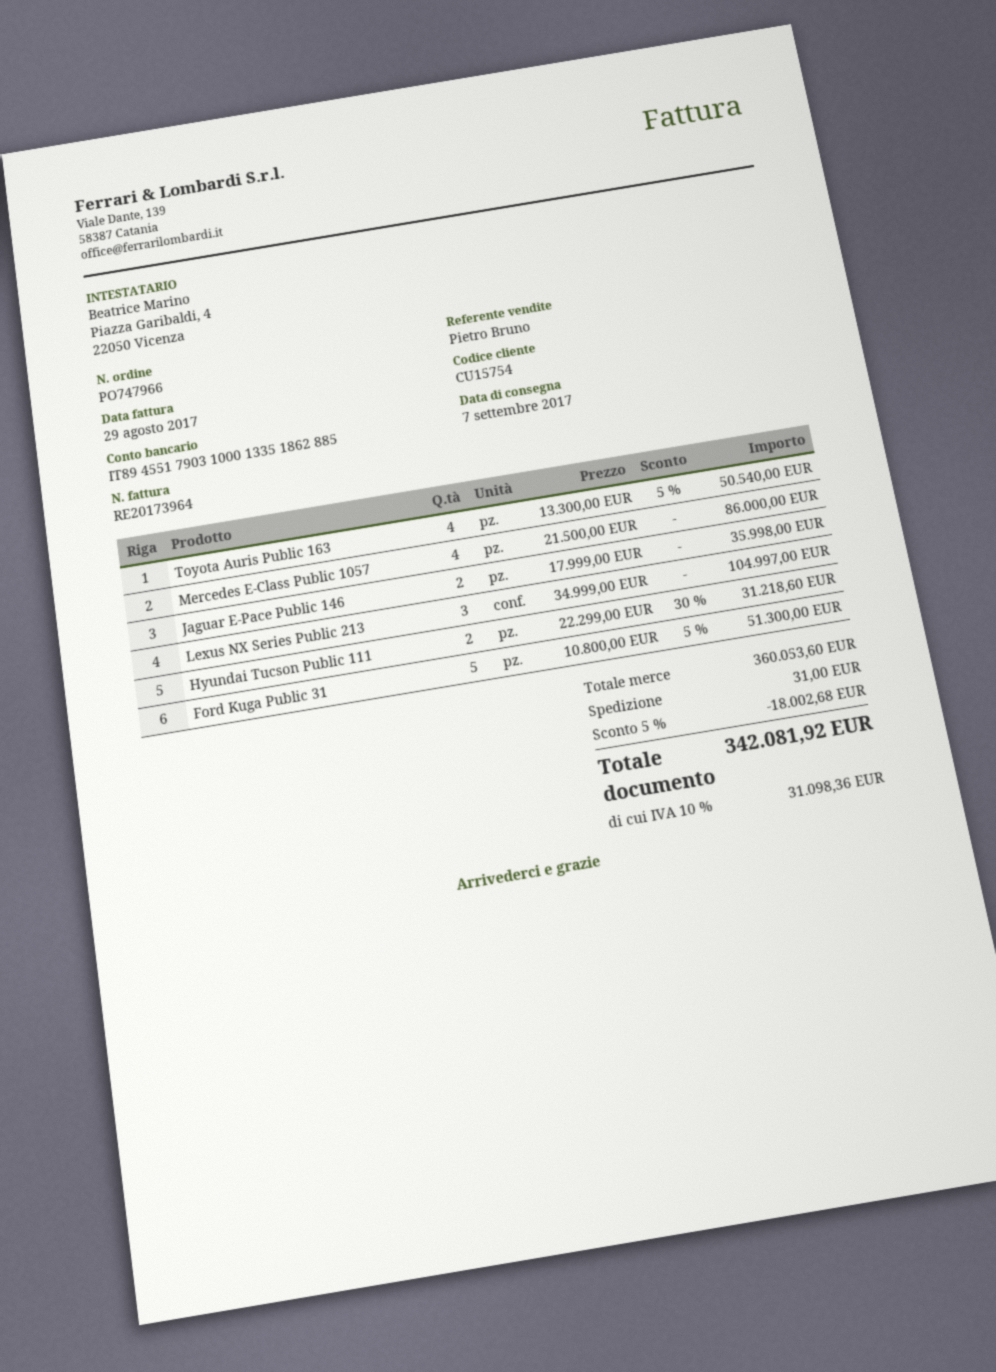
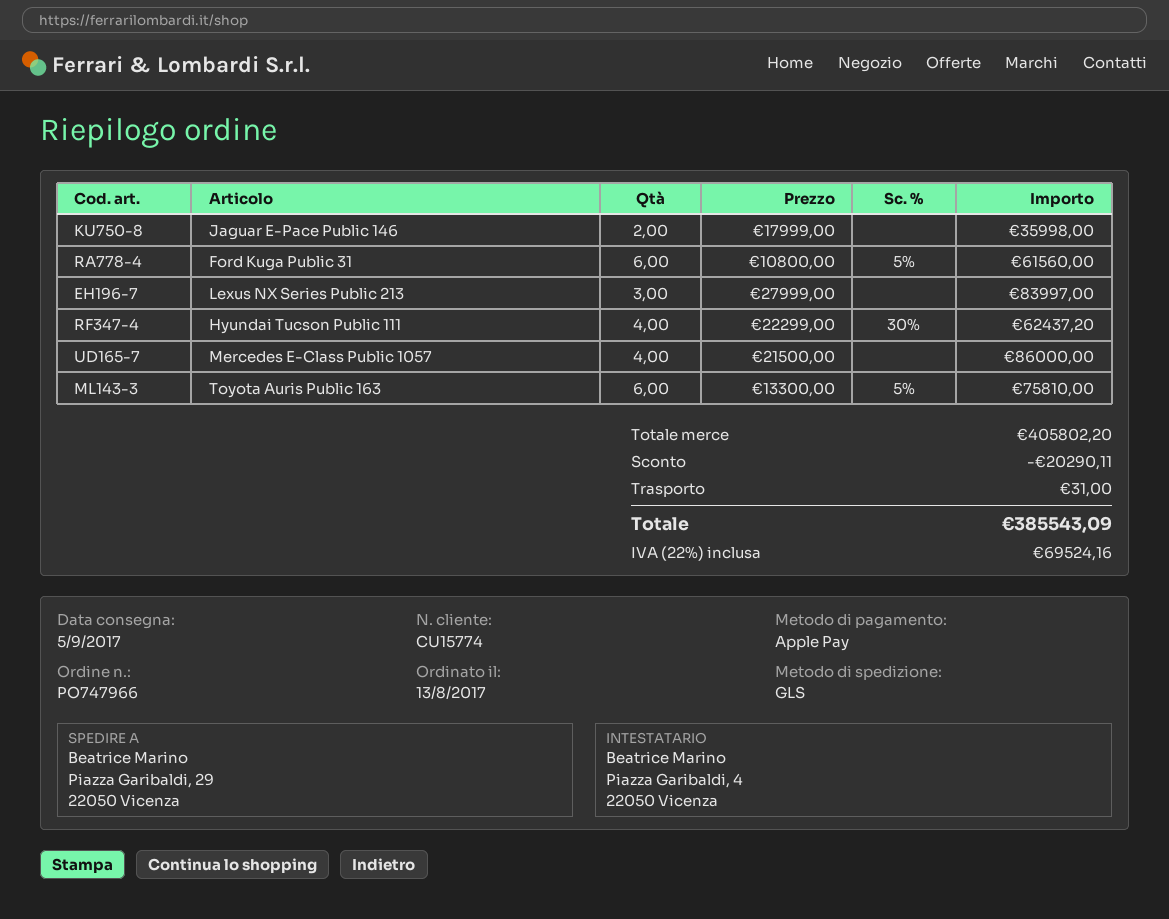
delivery date: 2017-09-07 -> 2017-09-05
customer number: CU15754 -> CU15774
Toyota Auris Public 163: 4 x 13300.00 - 5% = 50540.00 -> 6 x 13300.00 - 5% = 75810.00
Lexus NX Series Public 213: 3 x 34999.00 = 104997.00 -> 3 x 27999.00 = 83997.00
Hyundai Tucson Public 111: 2 x 22299.00 - 30% = 31218.60 -> 4 x 22299.00 - 30% = 62437.20
Ford Kuga Public 31: 5 x 10800.00 - 5% = 51300.00 -> 6 x 10800.00 - 5% = 61560.00
subtotal: 360053.60 -> 405802.20
discount: 18002.68 -> 20290.11
tax: 10% = 31098.36 -> 22% = 69524.16
total: 342081.92 -> 385543.09

